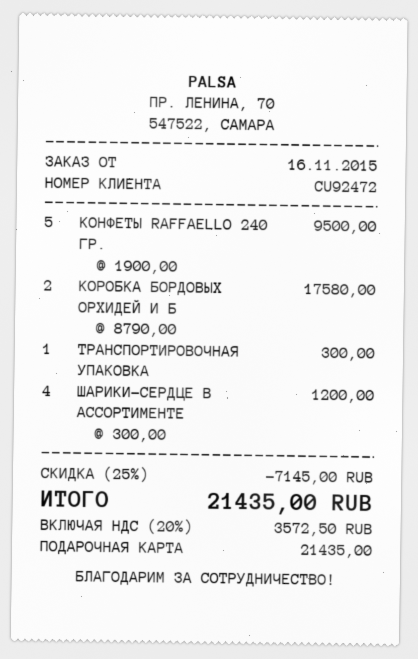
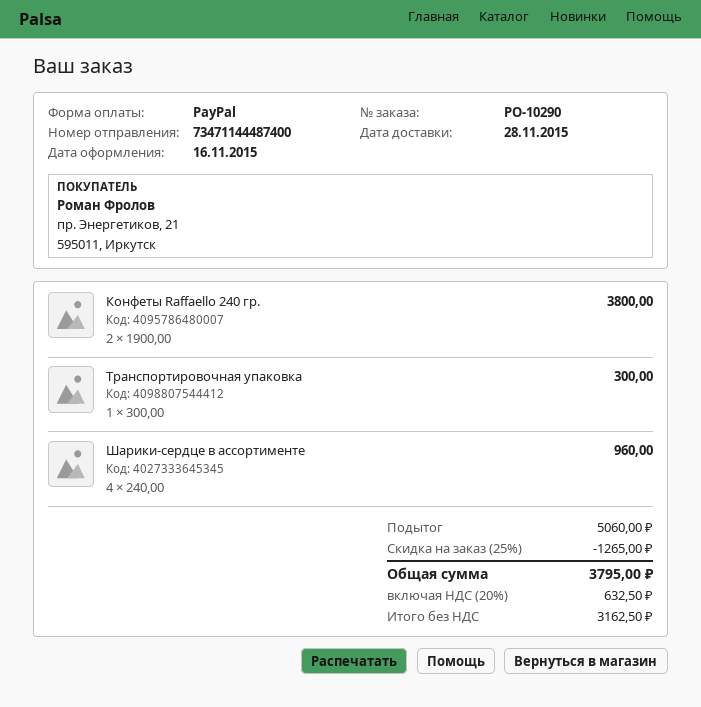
payment method: gift card -> PayPal
КОНФЕТЫ RAFFAELLO 240 ГР.: 5 x 1900.00 = 9500.00 -> 2 x 1900.00 = 3800.00
КОРОБКА БОРДОВЫХ ОРХИДЕЙ И Б: 2 x 8790.00 = 17580.00 -> none
ШАРИКИ-СЕРДЦЕ В АССОРТИМЕНТЕ: 4 x 300.00 = 1200.00 -> 4 x 240.00 = 960.00
discount: 25% = 7145.00 -> 25% = 1265.00
tax: 20% = 3572.50 -> 20% = 632.50
total: 21435.00 -> 3795.00

